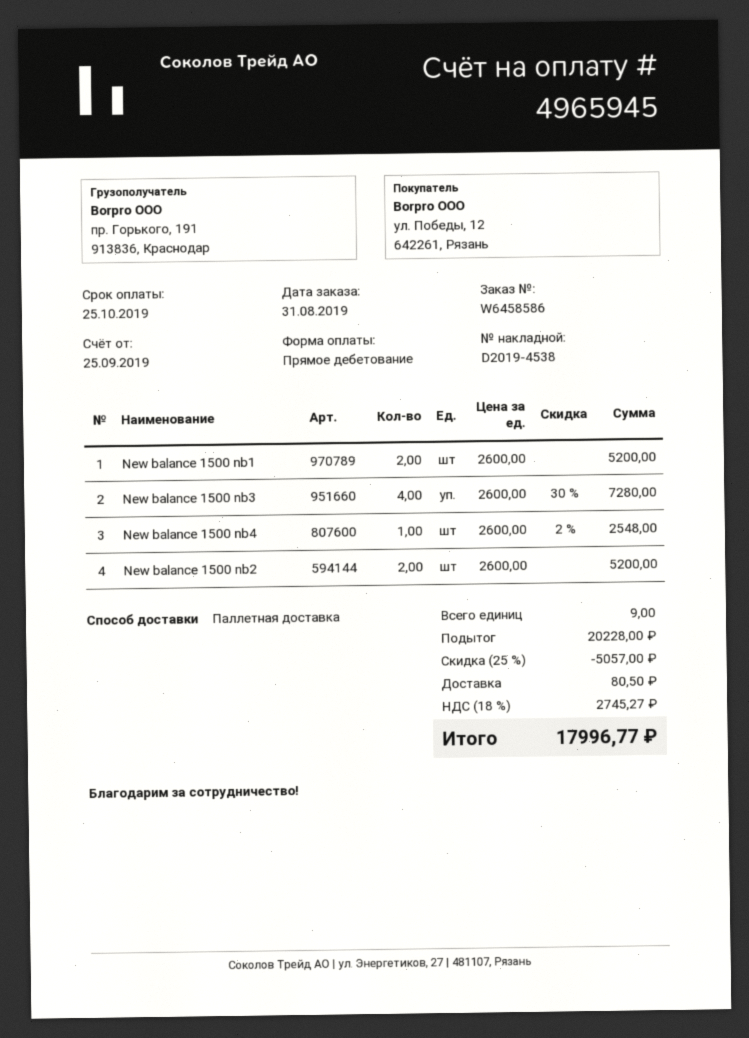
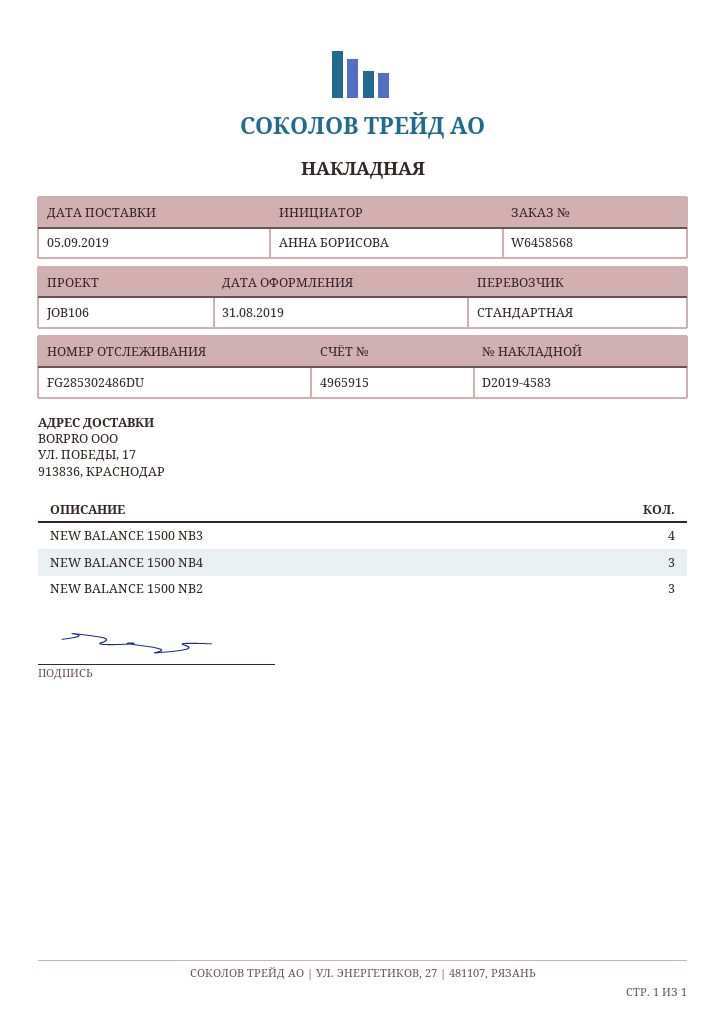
order number: W6458586 -> W6458568
delivery note number: D2019-4538 -> D2019-4583
invoice number: 4965945 -> 4965915
shipping method: pallet freight -> standard
ship to: пр. Горького, 191, 913836, Краснодар -> УЛ. ПОБЕДЫ, 17, 913836, КРАСНОДАР
New balance 1500 nb1: 2 -> none
New balance 1500 nb4: 1 -> 3
New balance 1500 nb2: 2 -> 3

